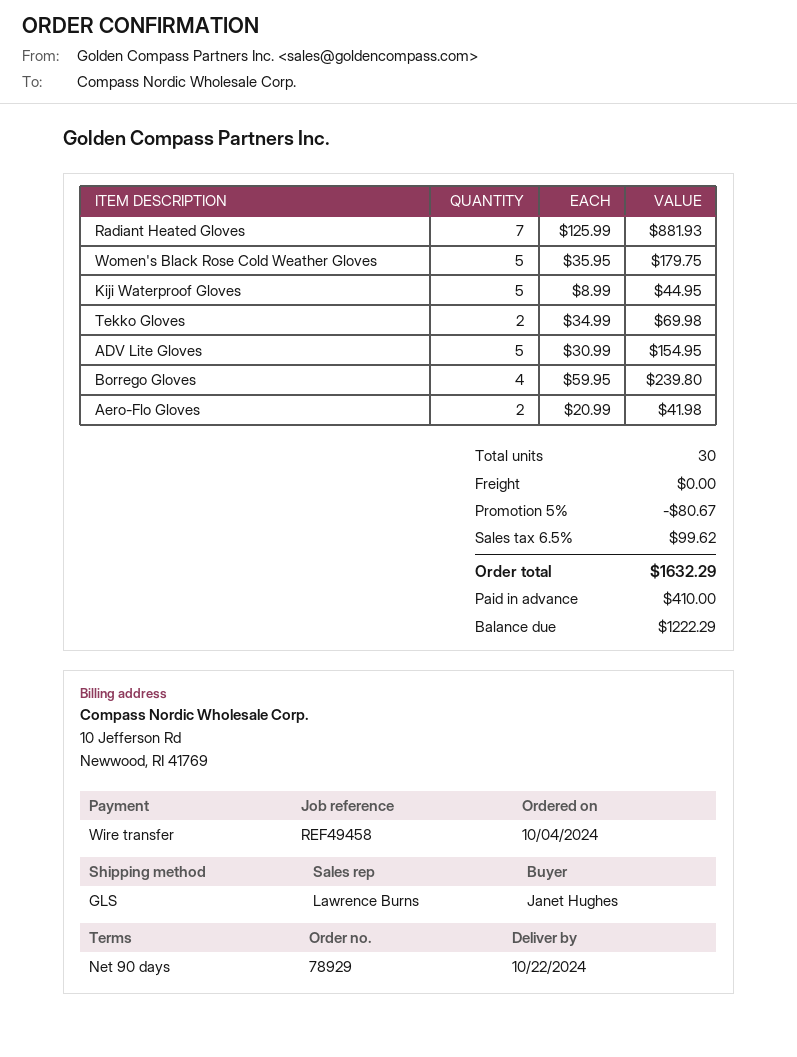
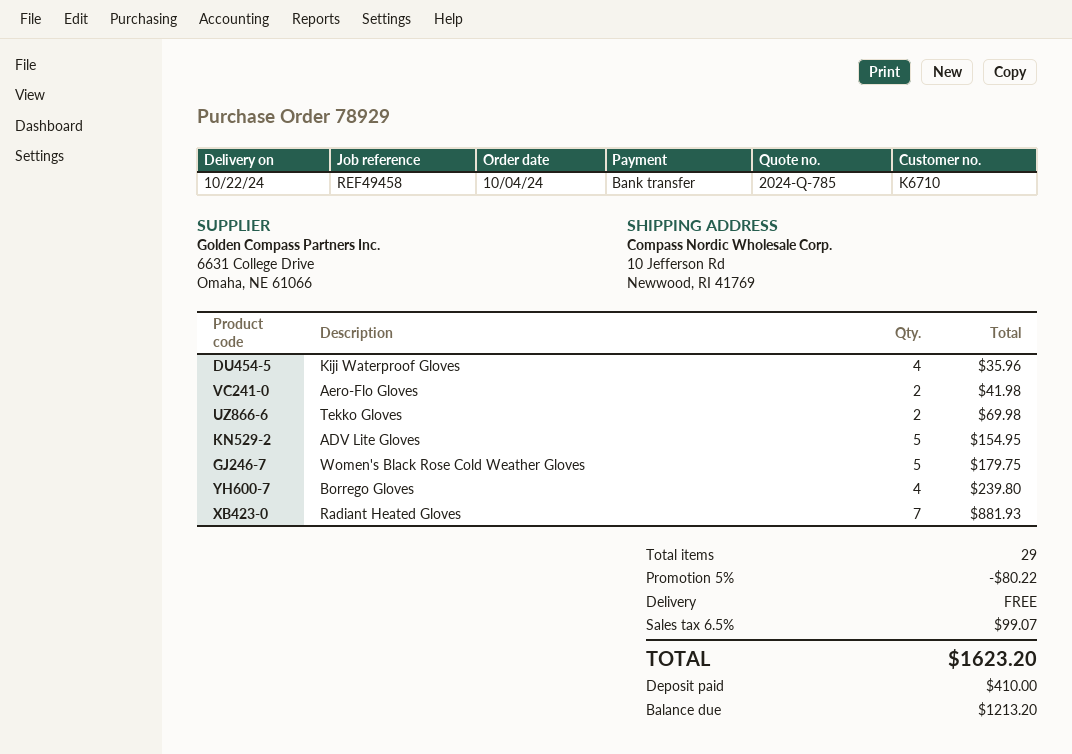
Kiji Waterproof Gloves: 5 for 44.95 -> 4 for 35.96
total quantity: 30 -> 29
discount: 5% = 80.67 -> 5% = 80.22
tax: 6.5% = 99.62 -> 6.5% = 99.07
total: 1632.29 -> 1623.20
balance: 1222.29 -> 1213.20

